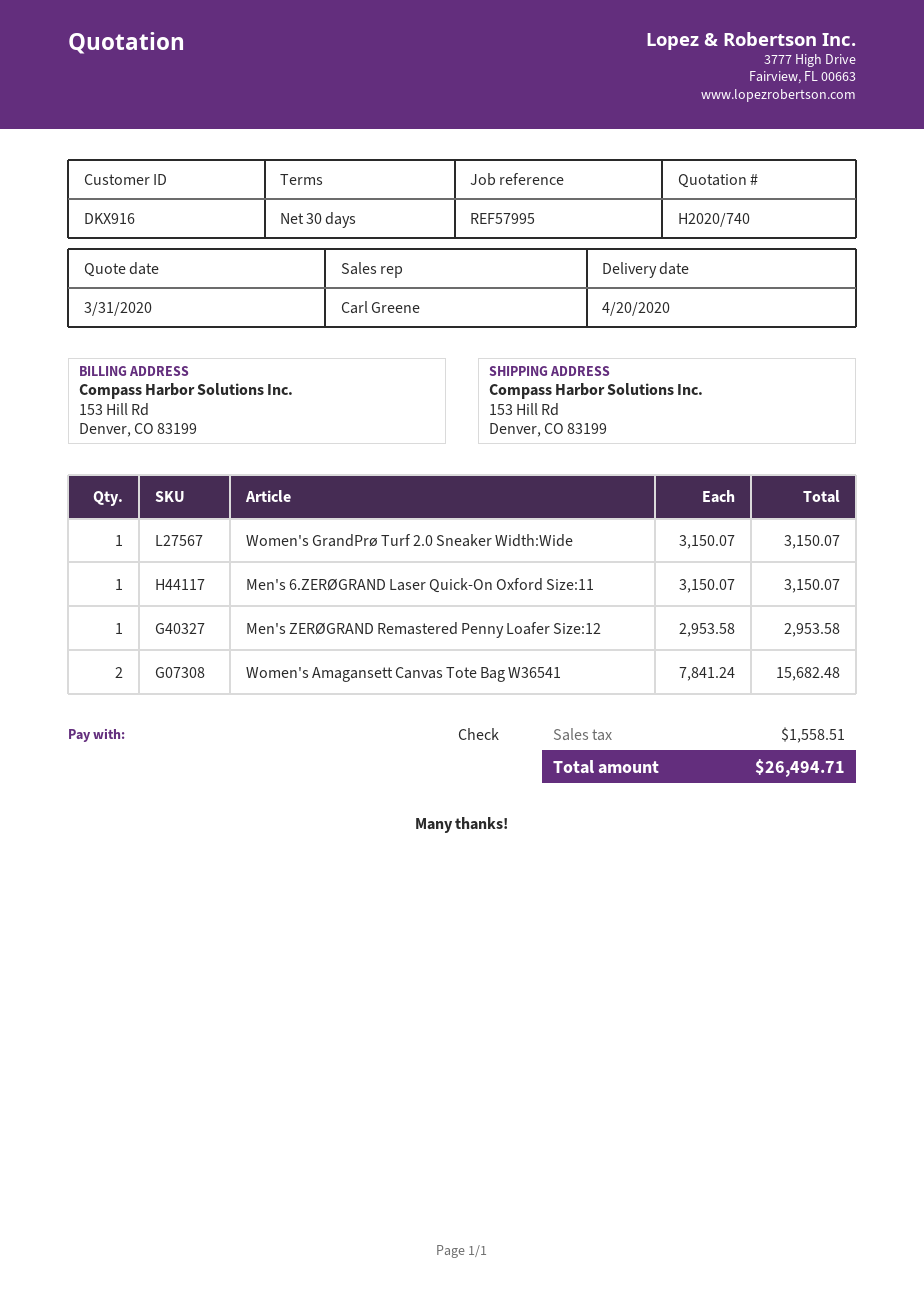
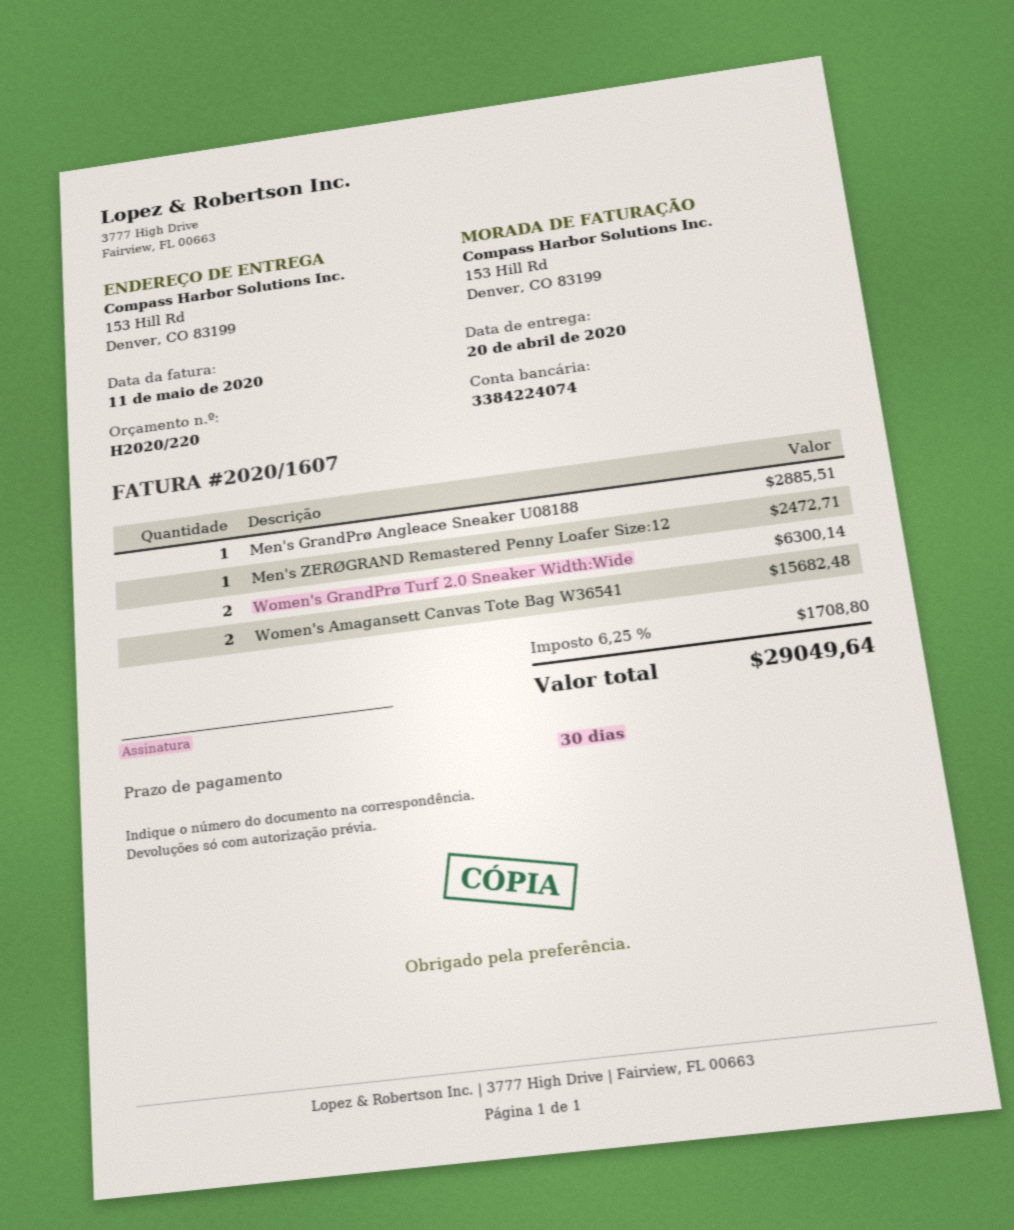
quote number: H2020/740 -> H2020/220
Women's GrandPrø Turf 2.0 Sneaker Width:Wide: 1 for 3150.07 -> 2 for 6300.14
Men's 6.ZERØGRAND Laser Quick-On Oxford Size:11: 1 for 3150.07 -> none
Men's ZERØGRAND Remastered Penny Loafer Size:12: 1 for 2953.58 -> 1 for 2472.71
Men's GrandPrø Angleace Sneaker U08188: none -> 1 for 2885.51
tax: 1558.51 -> 1708.80
total: 26494.71 -> 29049.64

